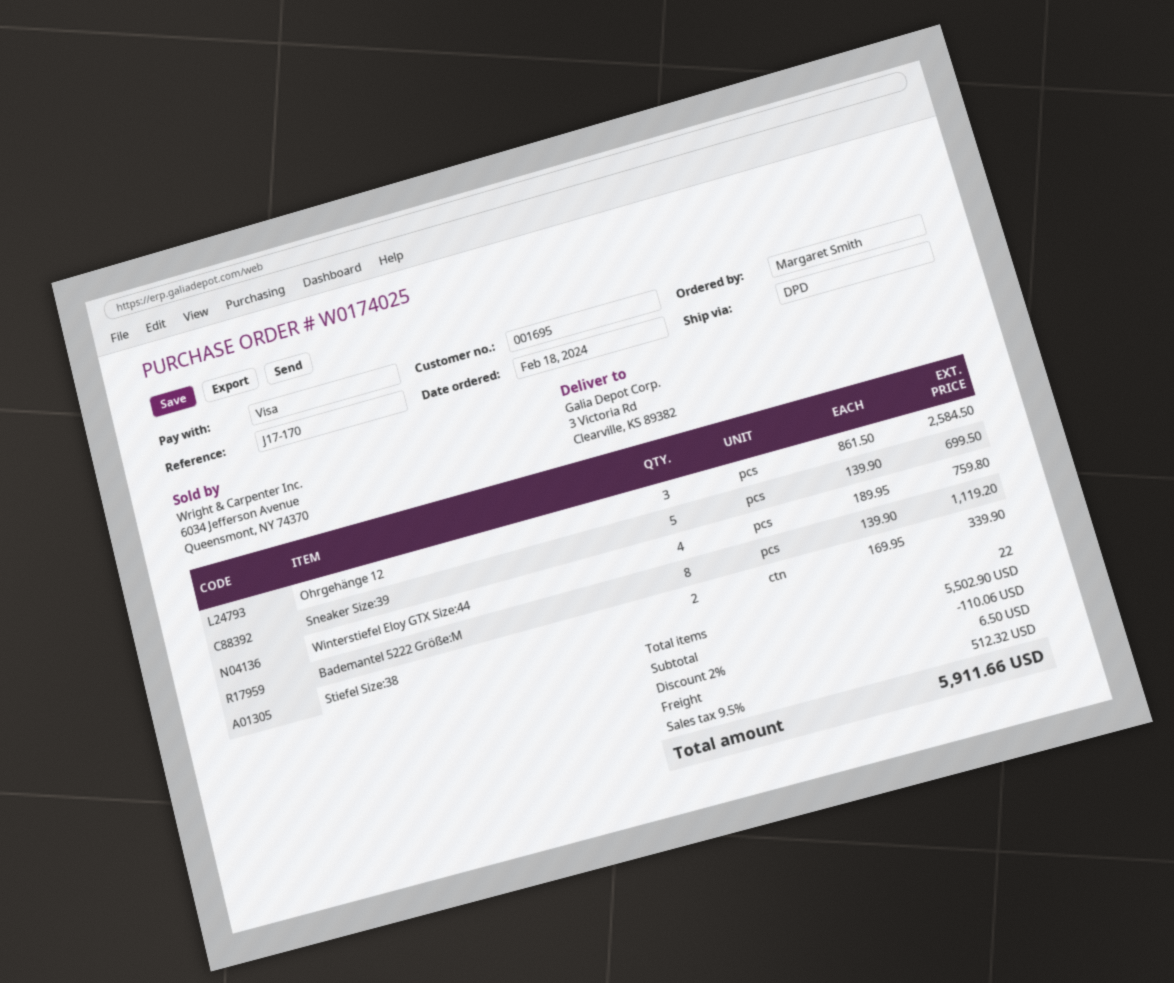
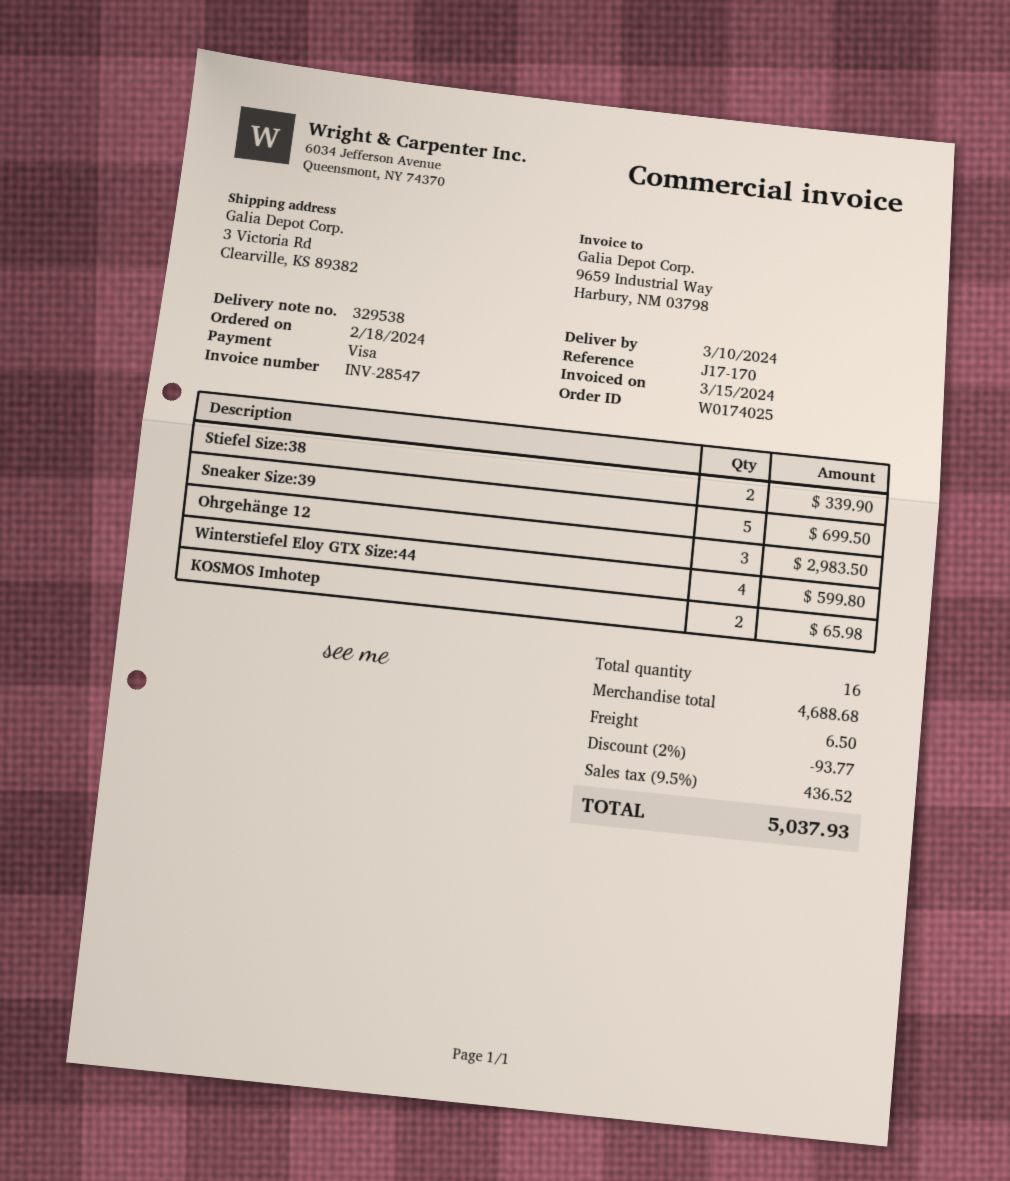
Ohrgehänge 12: 3 for 2584.50 -> 3 for 2983.50
Winterstiefel Eloy GTX Size:44: 4 for 759.80 -> 4 for 599.80
Bademantel 5222 Größe:M: 8 for 1119.20 -> none
KOSMOS Imhotep: none -> 2 for 65.98
total quantity: 22 -> 16
subtotal: 5502.90 -> 4688.68
discount: 2% = 110.06 -> 2% = 93.77
tax: 9.5% = 512.32 -> 9.5% = 436.52
total: 5911.66 -> 5037.93

